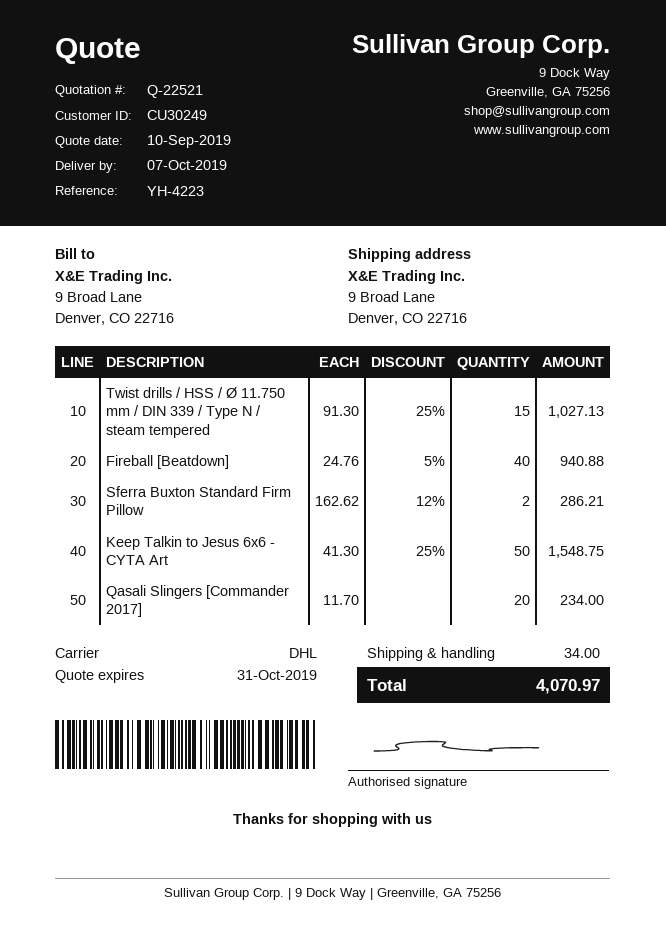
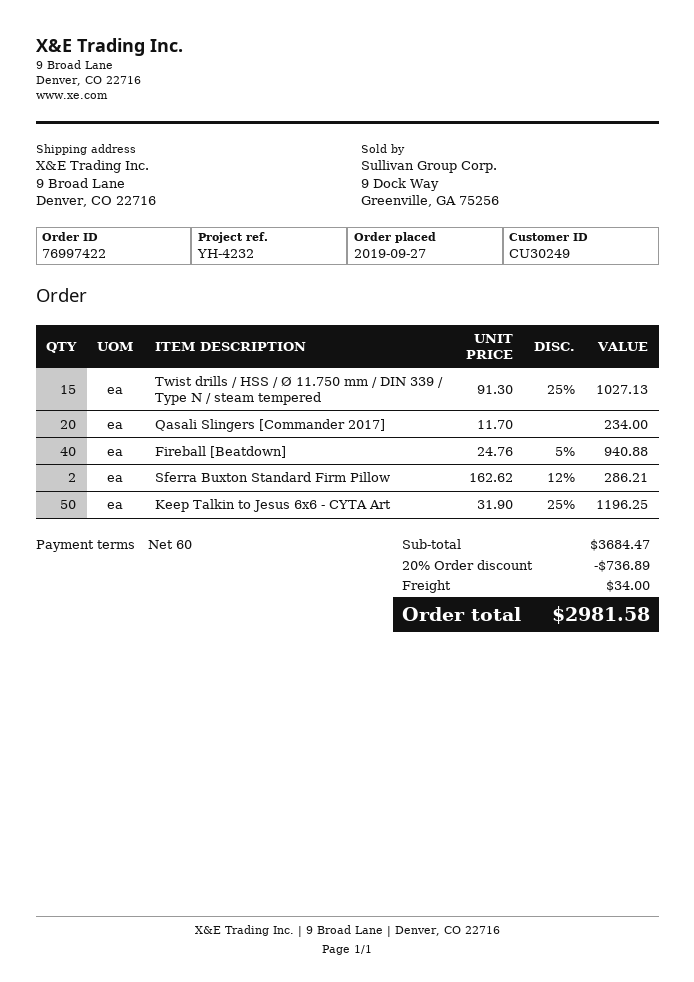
reference: YH-4223 -> YH-4232
Keep Talkin to Jesus 6x6 - CYTA Art: 50 x 41.30 - 25% = 1548.75 -> 50 x 31.90 - 25% = 1196.25
discount: none -> 20% = 736.89
total: 4070.97 -> 2981.58

